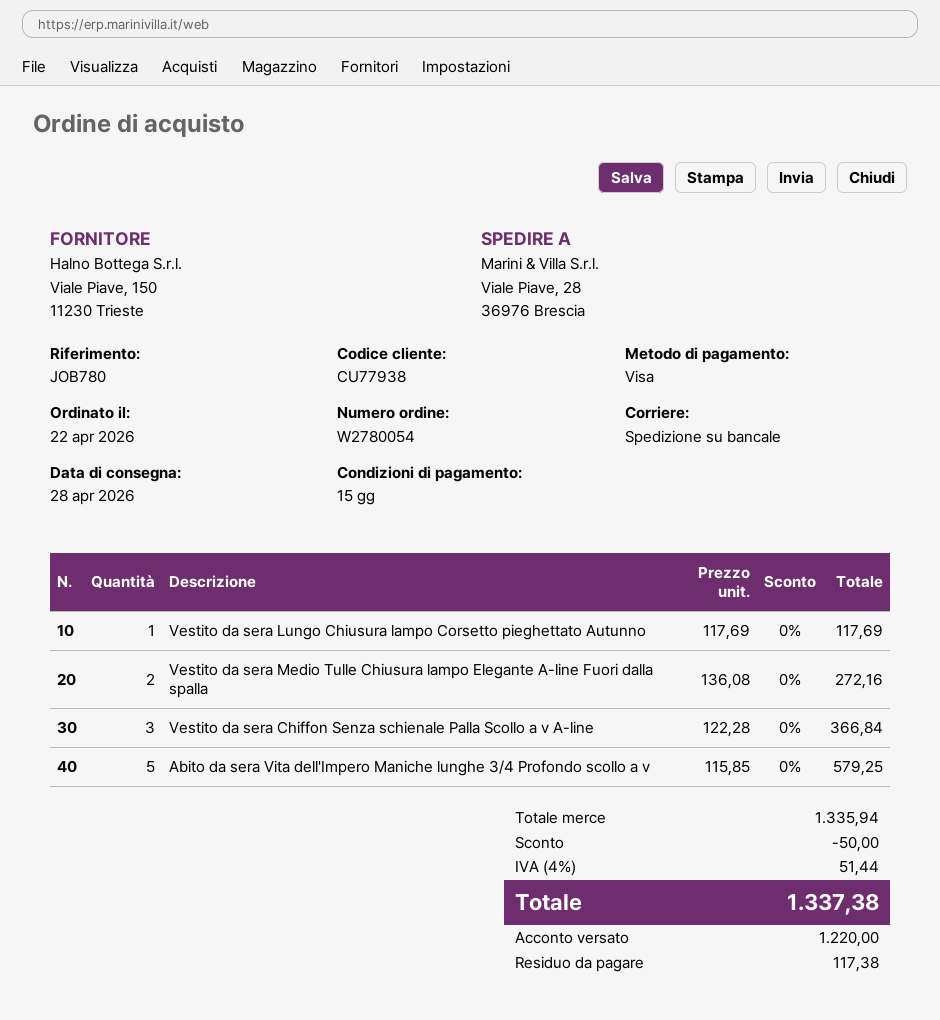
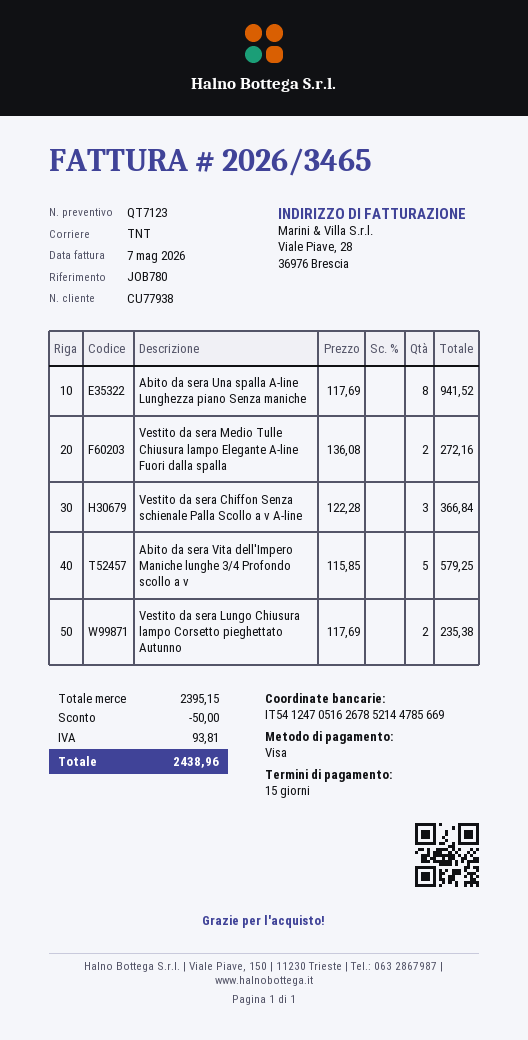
shipping method: pallet freight -> TNT
Vestito da sera Lungo Chiusura lampo Corsetto pieghettato Autunno: 1 x 117.69 = 117.69 -> 2 x 117.69 = 235.38
Abito da sera Una spalla A-line Lunghezza piano Senza maniche: none -> 8 x 117.69 = 941.52
subtotal: 1335.94 -> 2395.15
tax: 51.44 -> 93.81
total: 1337.38 -> 2438.96

